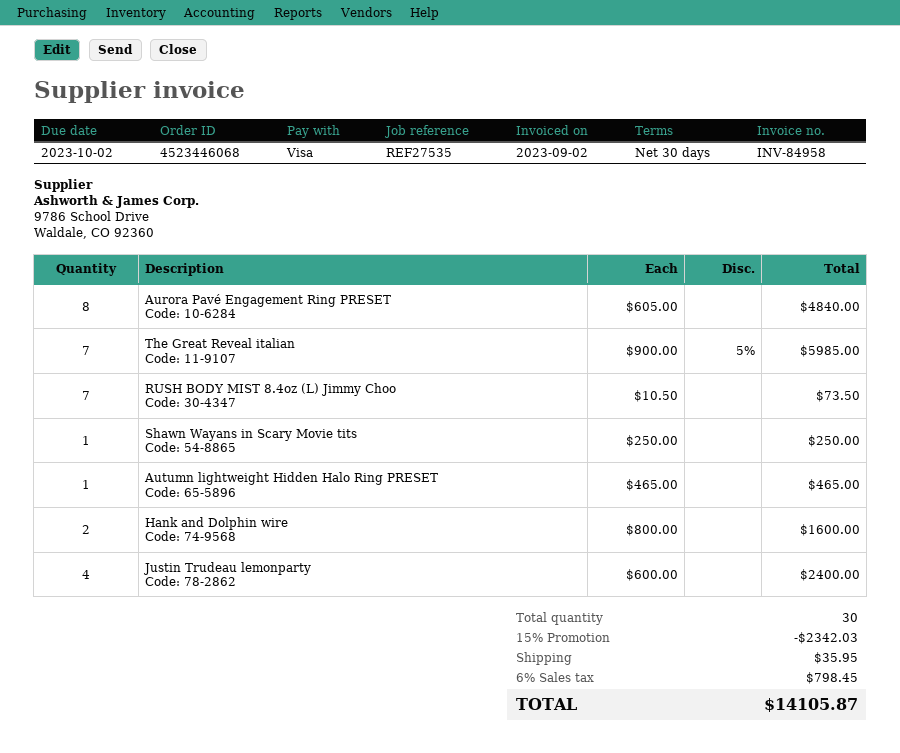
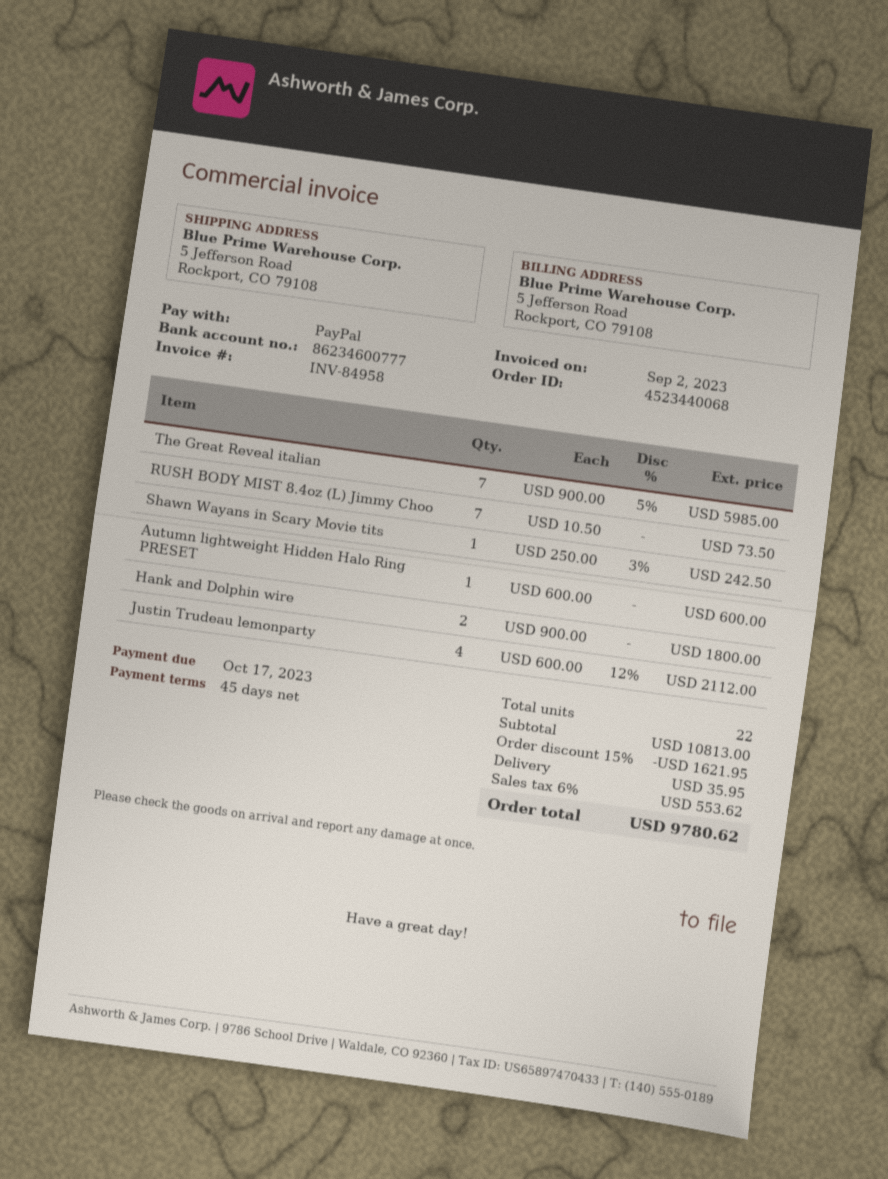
order number: 4523446068 -> 4523440068
payment terms: 30 days -> 45 days
due date: 2023-10-02 -> 2023-10-17
payment method: Visa -> PayPal
Aurora Pavé Engagement Ring PRESET: 8 x 605.00 = 4840.00 -> none
Shawn Wayans in Scary Movie tits: 1 x 250.00 = 250.00 -> 1 x 250.00 - 3% = 242.50
Autumn lightweight Hidden Halo Ring PRESET: 1 x 465.00 = 465.00 -> 1 x 600.00 = 600.00
Hank and Dolphin wire: 2 x 800.00 = 1600.00 -> 2 x 900.00 = 1800.00
Justin Trudeau lemonparty: 4 x 600.00 = 2400.00 -> 4 x 600.00 - 12% = 2112.00
total quantity: 30 -> 22
discount: 15% = 2342.03 -> 15% = 1621.95
tax: 6% = 798.45 -> 6% = 553.62
total: 14105.87 -> 9780.62

